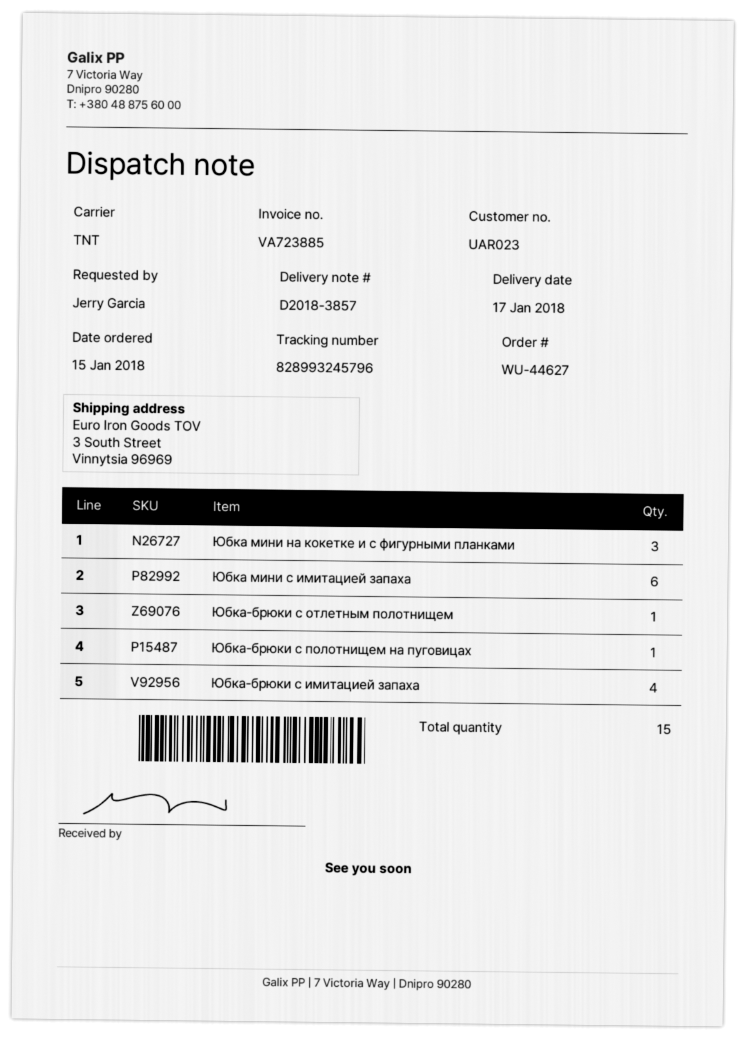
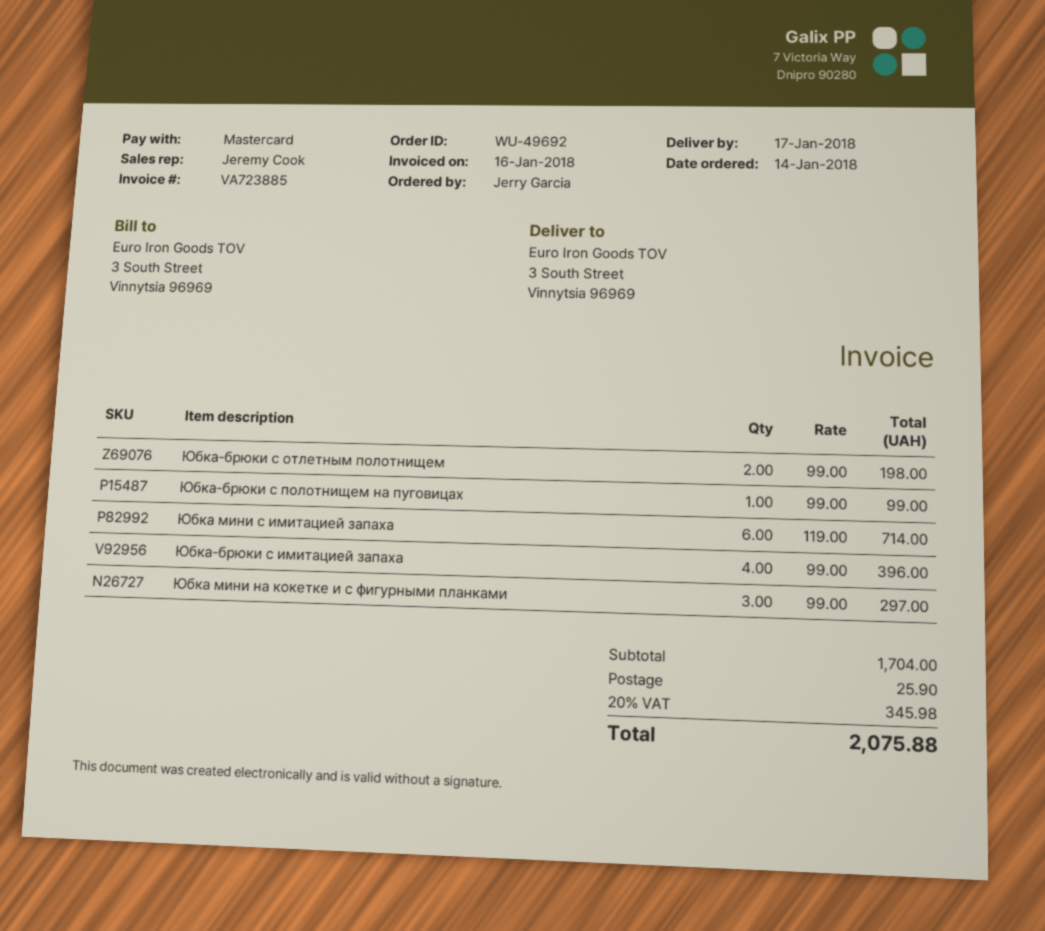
order number: WU-44627 -> WU-49692
order date: 2018-01-15 -> 2018-01-14
Юбка-брюки с отлетным полотнищем: 1 -> 2

